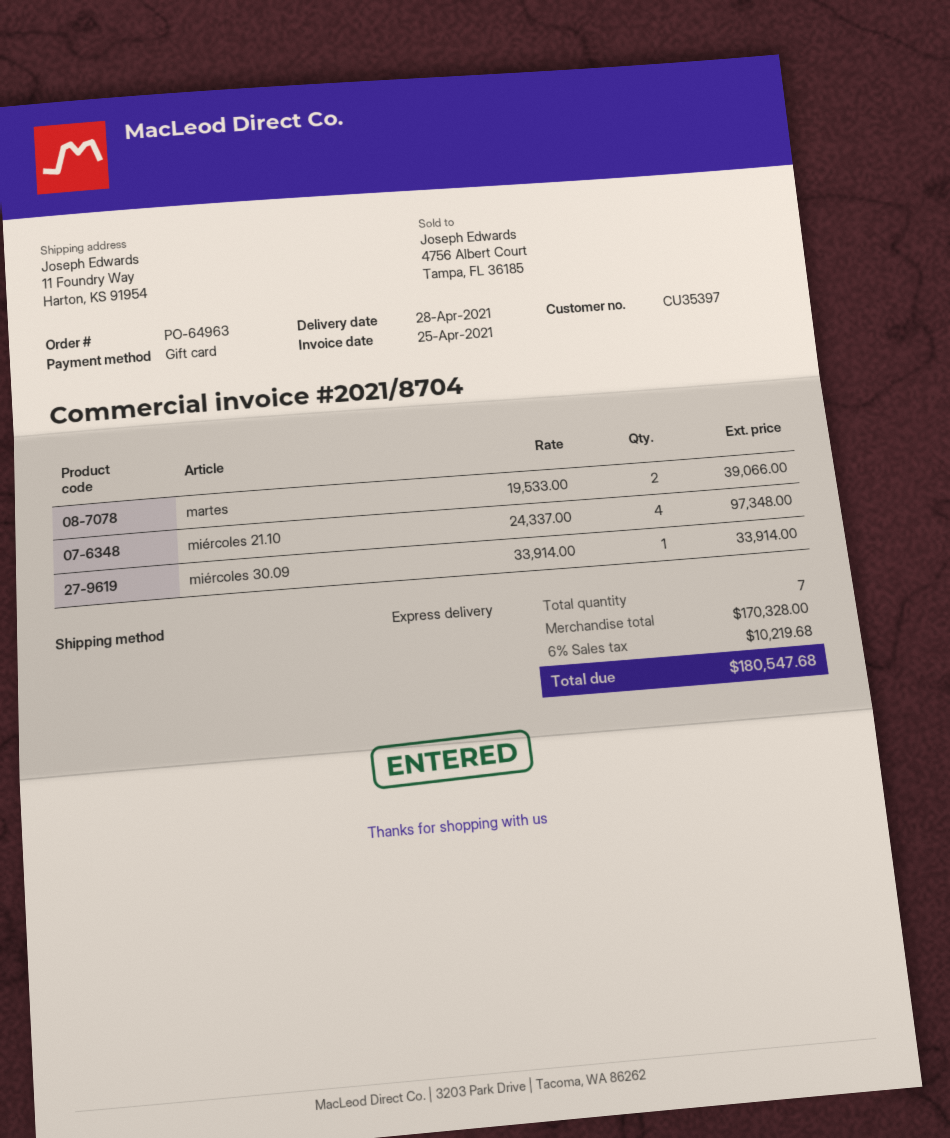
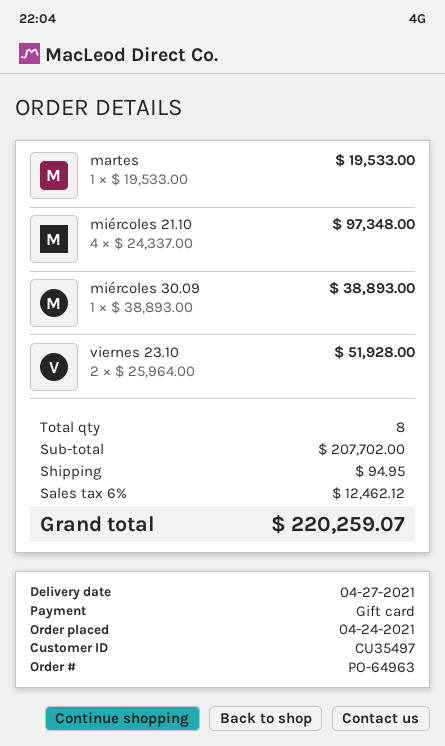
delivery date: 2021-04-28 -> 2021-04-27
customer number: CU35397 -> CU35497
martes: 2 x 19533.00 = 39066.00 -> 1 x 19533.00 = 19533.00
miércoles 30.09: 1 x 33914.00 = 33914.00 -> 1 x 38893.00 = 38893.00
viernes 23.10: none -> 2 x 25964.00 = 51928.00
total quantity: 7 -> 8
subtotal: 170328.00 -> 207702.00
shipping: none -> 94.95
tax: 6% = 10219.68 -> 6% = 12462.12
total: 180547.68 -> 220259.07

